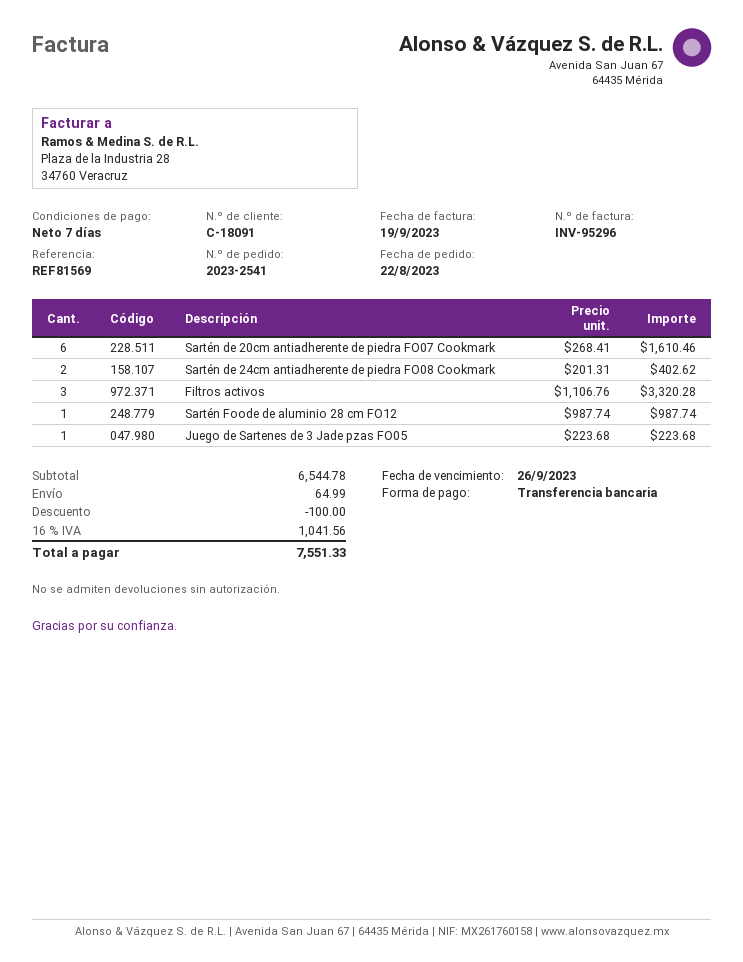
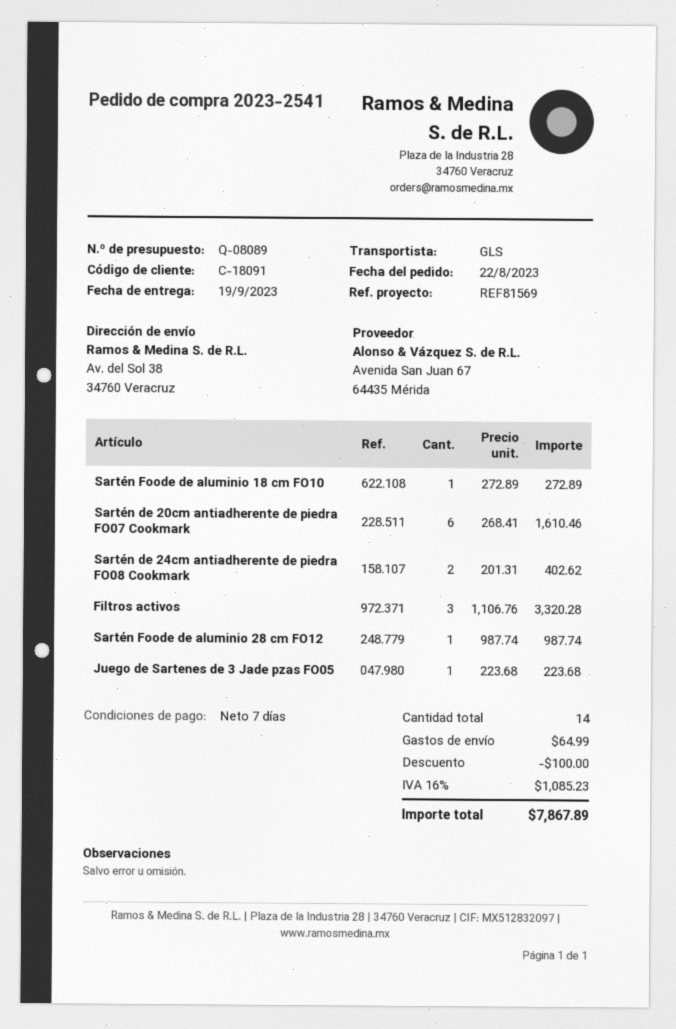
Sartén Foode de aluminio 18 cm FO10: none -> 1 x 272.89 = 272.89
tax: 16% = 1041.56 -> 16% = 1085.23
total: 7551.33 -> 7867.89

